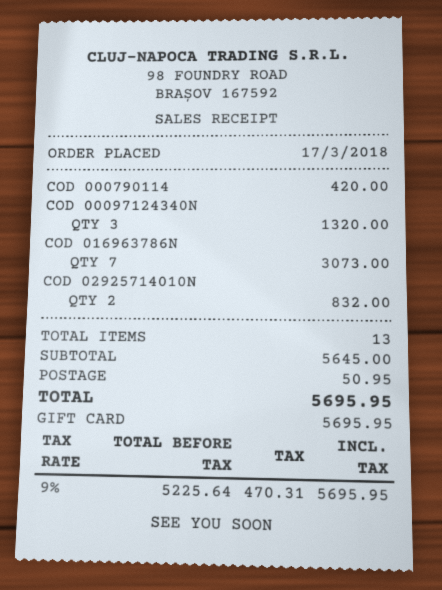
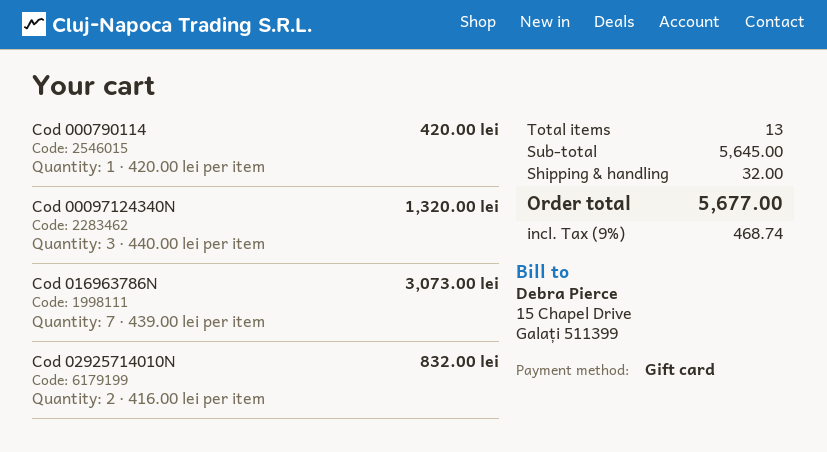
shipping: 50.95 -> 32.00
tax: 9% = 470.31 -> 9% = 468.74
total: 5695.95 -> 5677.00

